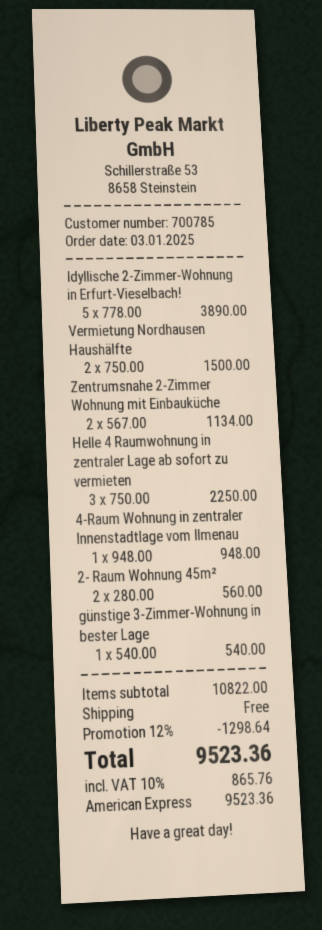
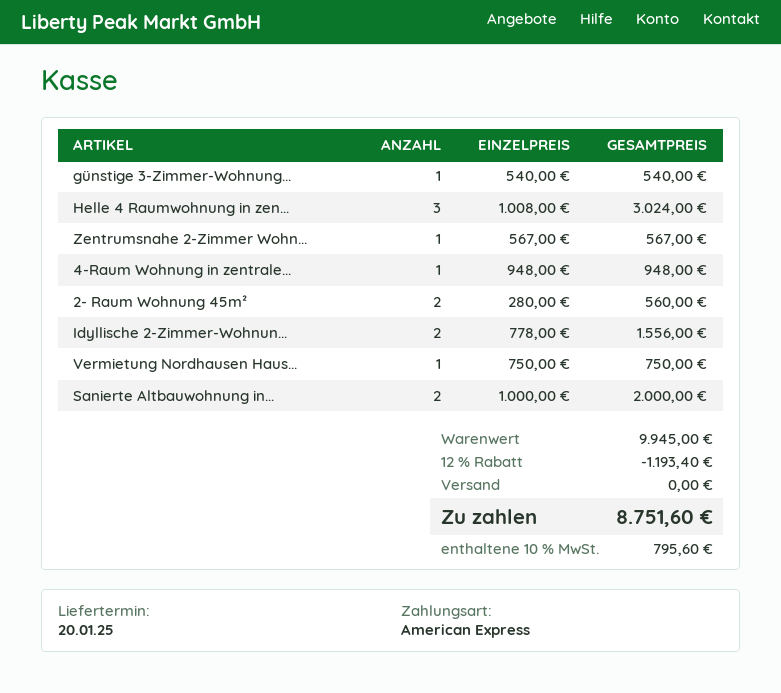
Idyllische 2-Zimmer-Wohnung in Erfurt-Vieselbach!: 5 x 778.00 = 3890.00 -> 2 x 778.00 = 1556.00
Vermietung Nordhausen Haushälfte: 2 x 750.00 = 1500.00 -> 1 x 750.00 = 750.00
Zentrumsnahe 2-Zimmer Wohnung mit Einbauküche: 2 x 567.00 = 1134.00 -> 1 x 567.00 = 567.00
Helle 4 Raumwohnung in zentraler Lage ab sofort zu vermieten: 3 x 750.00 = 2250.00 -> 3 x 1008.00 = 3024.00
Sanierte Altbauwohnung in...: none -> 2 x 1000.00 = 2000.00
subtotal: 10822.00 -> 9945.00
discount: 12% = 1298.64 -> 12% = 1193.40
tax: 10% = 865.76 -> 10% = 795.60
total: 9523.36 -> 8751.60

